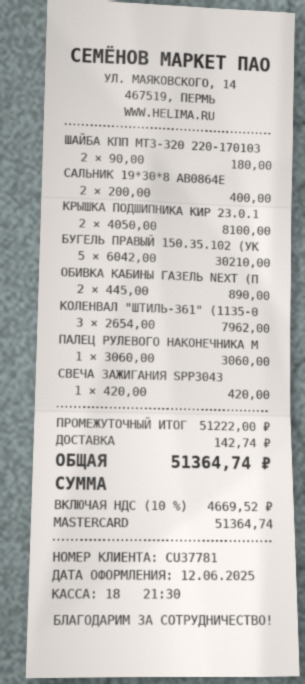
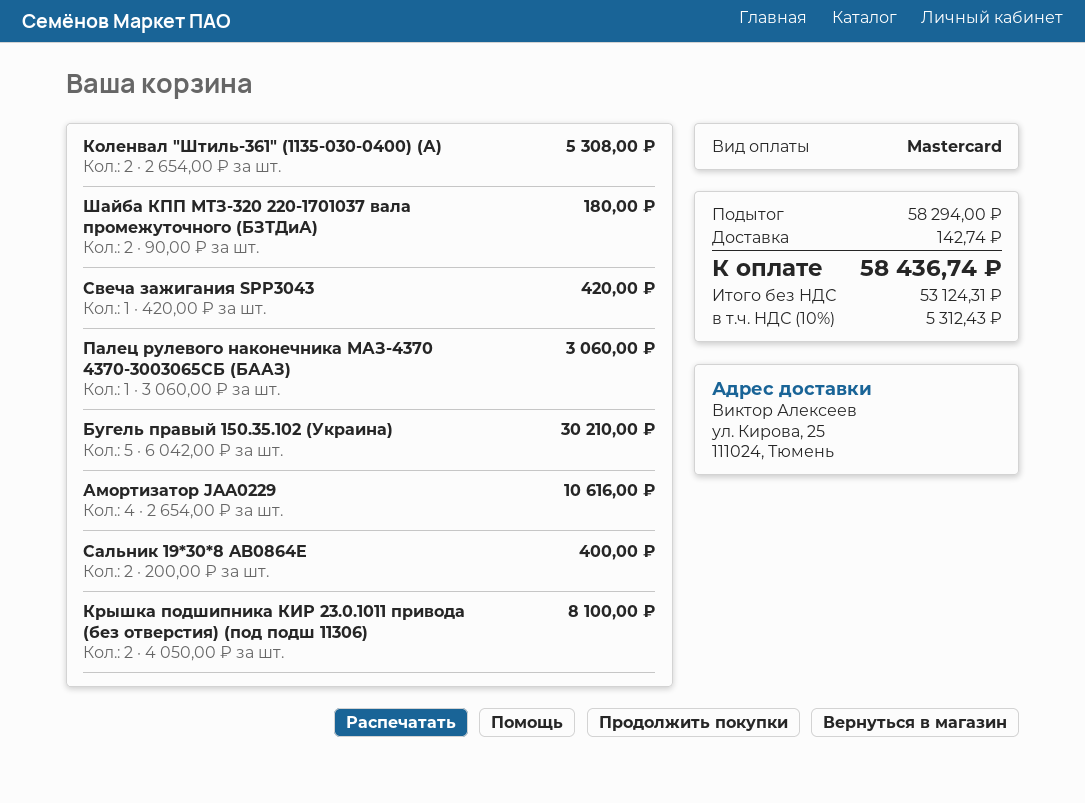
ОБИВКА КАБИНЫ ГАЗЕЛЬ NEXT (П: 2 x 445.00 = 890.00 -> none
КОЛЕНВАЛ "ШТИЛЬ-361" (1135-0: 3 x 2654.00 = 7962.00 -> 2 x 2654.00 = 5308.00
Амортизатор JAA0229: none -> 4 x 2654.00 = 10616.00
subtotal: 51222.00 -> 58294.00
tax: 10% = 4669.52 -> 10% = 5312.43
total: 51364.74 -> 58436.74

